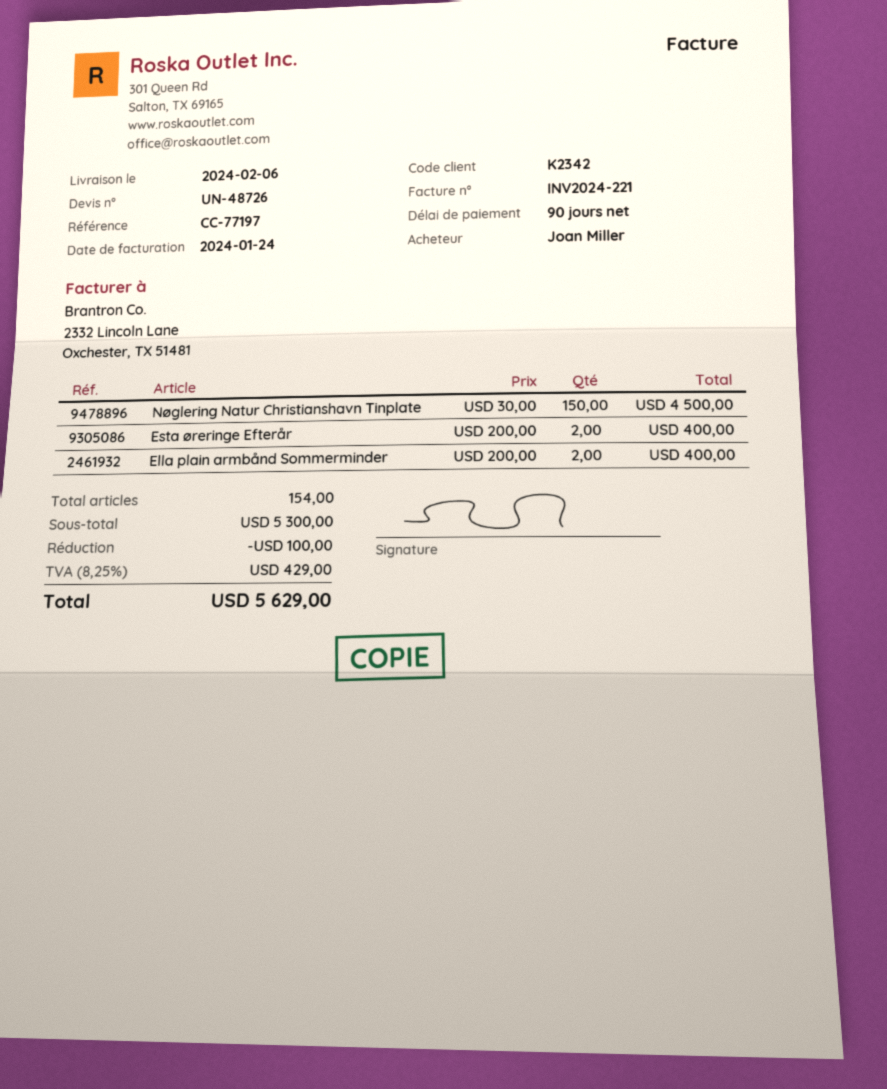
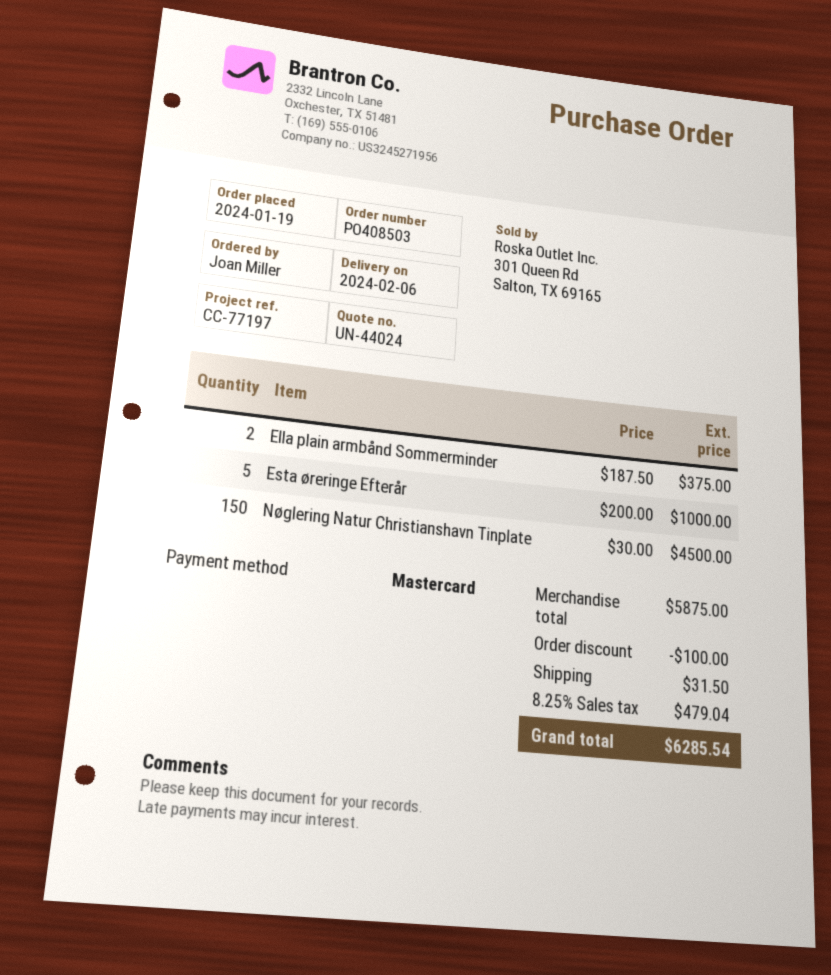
quote number: UN-48726 -> UN-44024
Esta øreringe Efterår: 2 x 200.00 = 400.00 -> 5 x 200.00 = 1000.00
Ella plain armbånd Sommerminder: 2 x 200.00 = 400.00 -> 2 x 187.50 = 375.00
subtotal: 5300.00 -> 5875.00
shipping: none -> 31.50
tax: 8.25% = 429.00 -> 8.25% = 479.04
total: 5629.00 -> 6285.54

